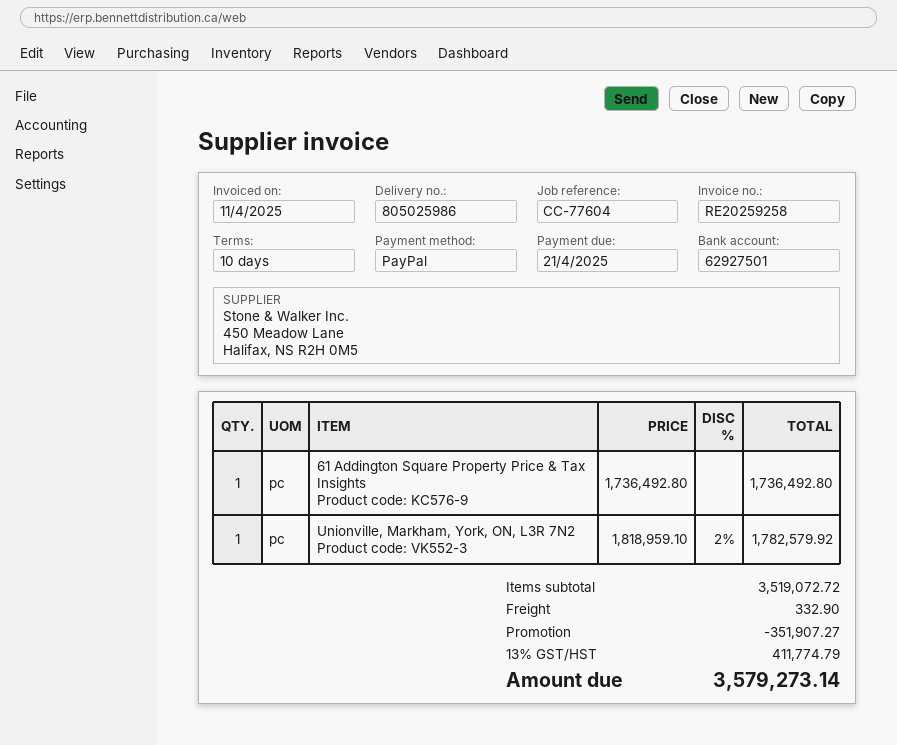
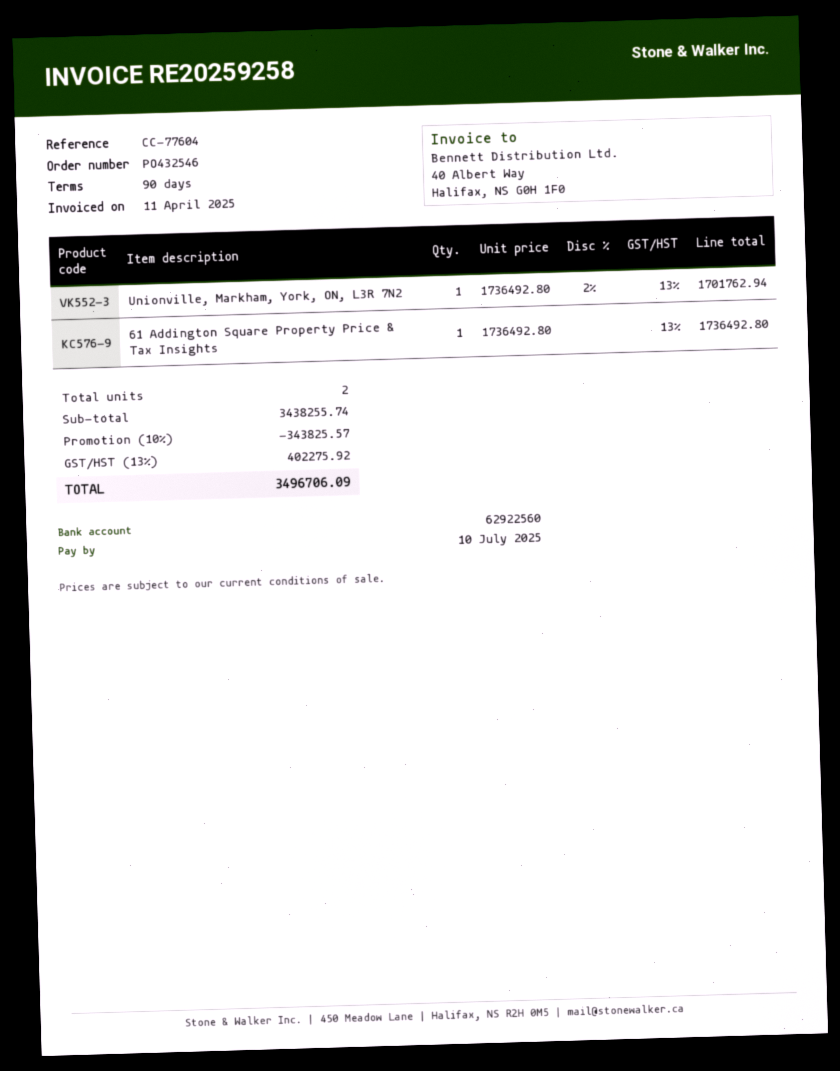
payment terms: 10 days -> 90 days
due date: 2025-04-21 -> 2025-07-10
bank account: 62927501 -> 62922560
Unionville, Markham, York, ON, L3R 7N2: 1 x 1818959.10 - 2% = 1782579.92 -> 1 x 1736492.80 - 2% = 1701762.94
subtotal: 3519072.72 -> 3438255.74
discount: 351907.27 -> 343825.57
shipping: 332.90 -> none
tax: 13% = 411774.79 -> 13% = 402275.92
total: 3579273.14 -> 3496706.09

